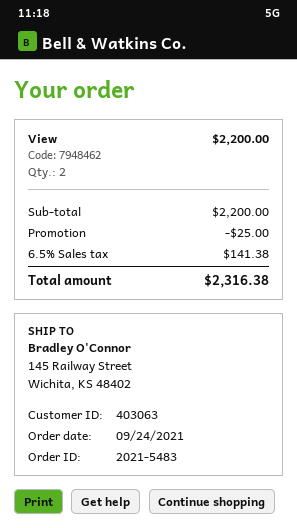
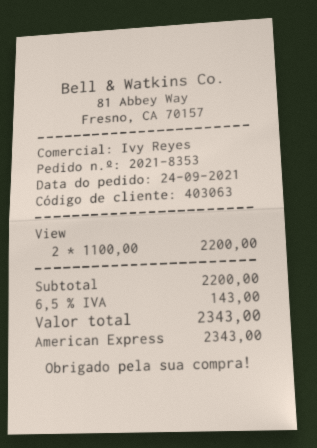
order number: 2021-5483 -> 2021-8353
discount: 25.00 -> none
tax: 6.5% = 141.38 -> 6.5% = 143.00
total: 2316.38 -> 2343.00

